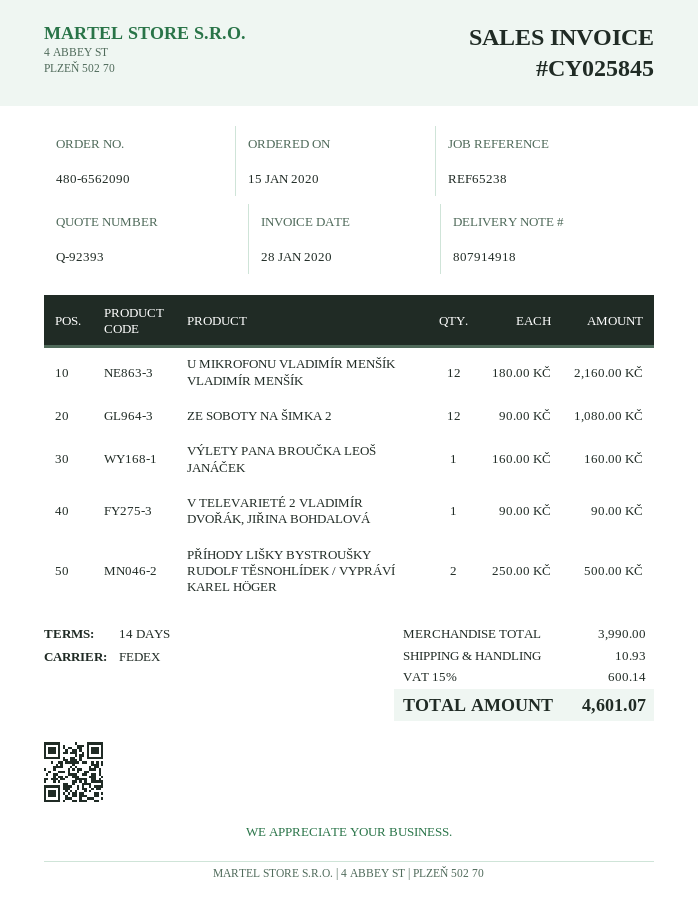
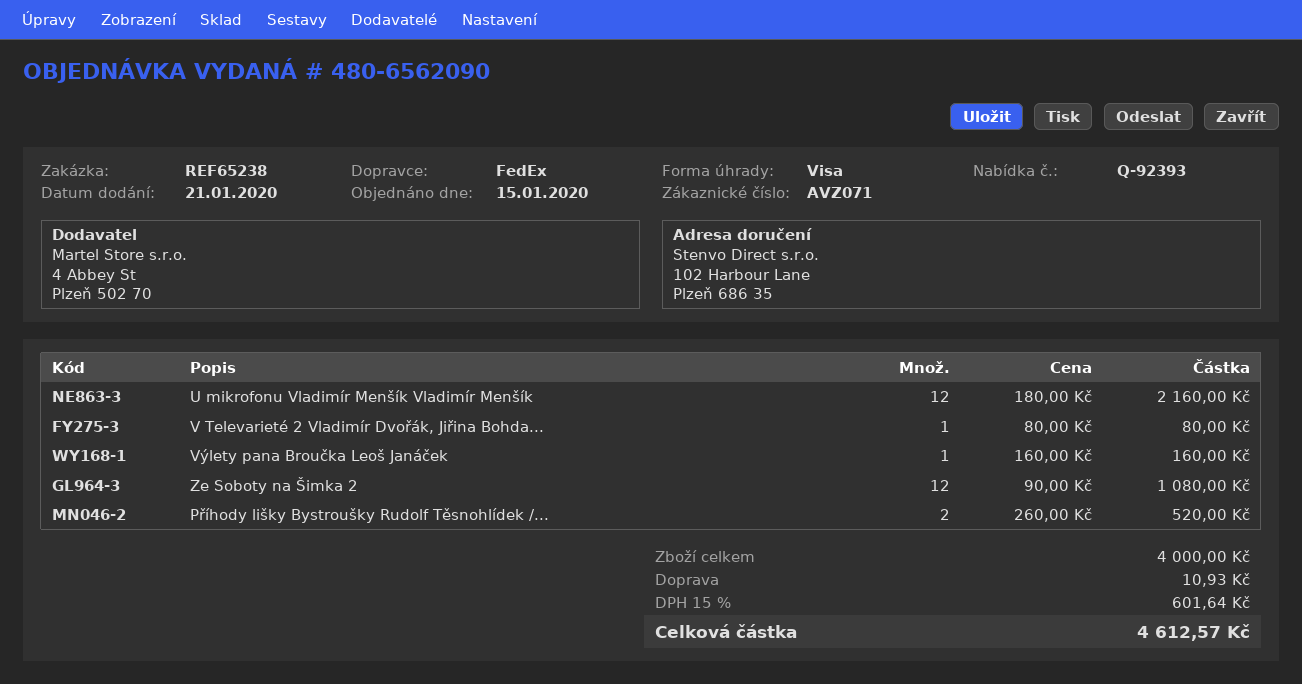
V TELEVARIETÉ 2 VLADIMÍR DVOŘÁK, JIŘINA BOHDALOVÁ: 1 x 90.00 = 90.00 -> 1 x 80.00 = 80.00
PŘÍHODY LIŠKY BYSTROUŠKY RUDOLF TĚSNOHLÍDEK / VYPRÁVÍ KAREL HÖGER: 2 x 250.00 = 500.00 -> 2 x 260.00 = 520.00
subtotal: 3990.00 -> 4000.00
tax: 15% = 600.14 -> 15% = 601.64
total: 4601.07 -> 4612.57

